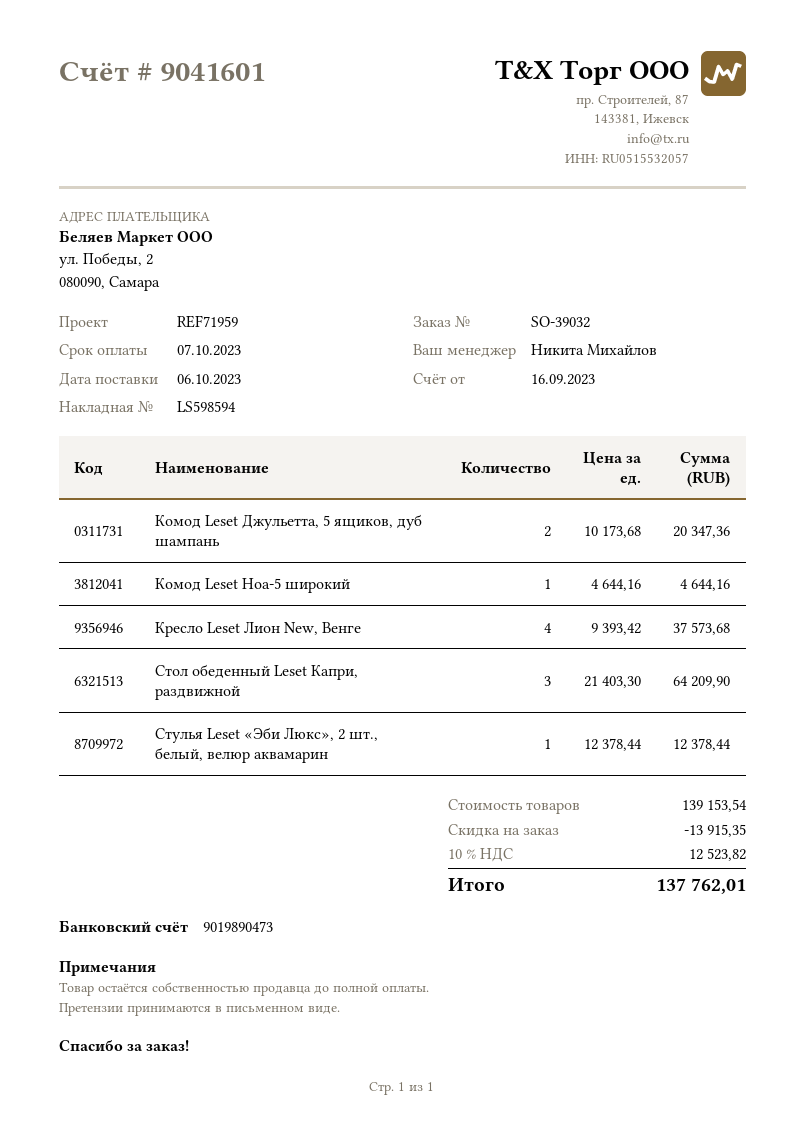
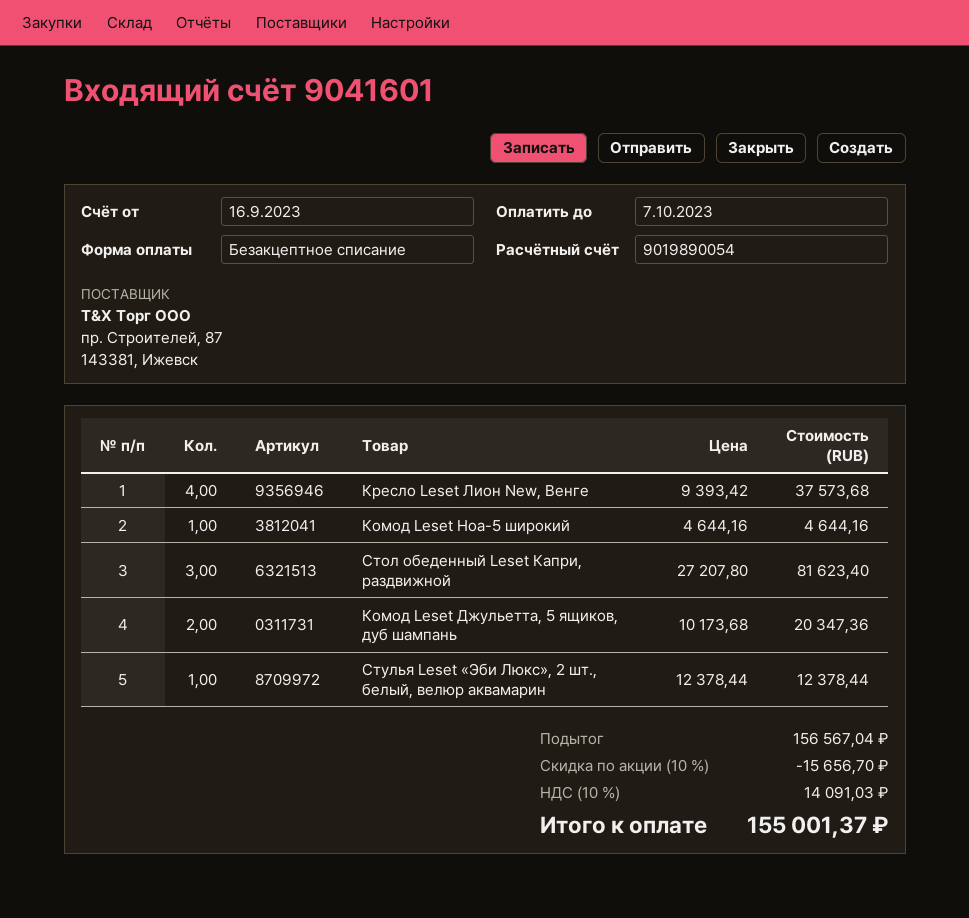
bank account: 9019890473 -> 9019890054
Стол обеденный Leset Капри, раздвижной: 3 x 21403.30 = 64209.90 -> 3 x 27207.80 = 81623.40
subtotal: 139153.54 -> 156567.04
discount: 13915.35 -> 15656.70
tax: 10% = 12523.82 -> 10% = 14091.03
total: 137762.01 -> 155001.37

